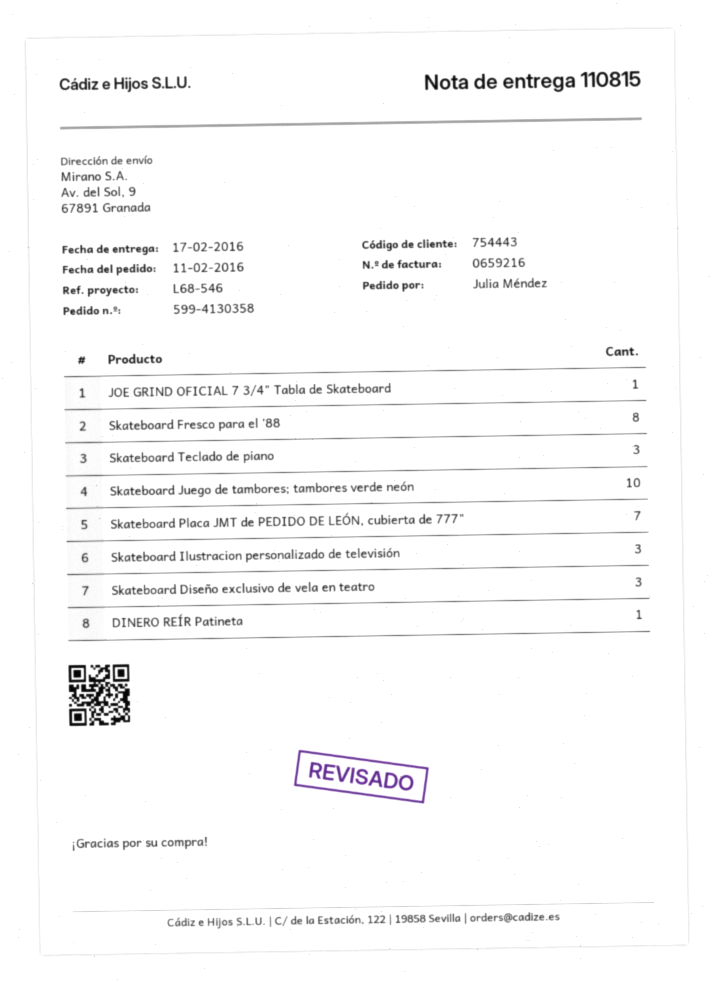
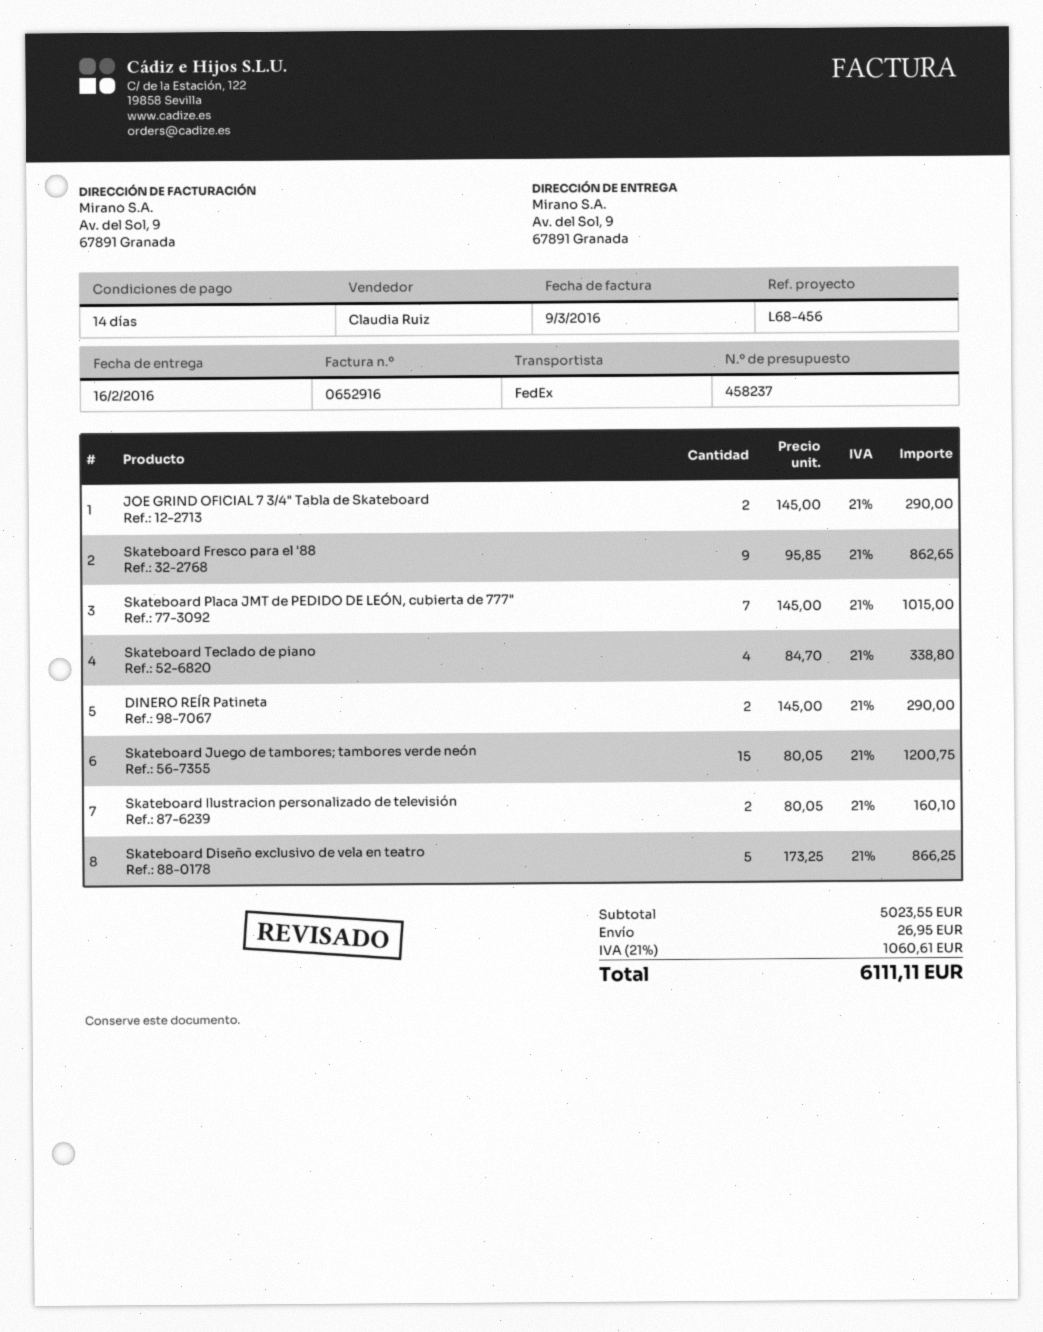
delivery date: 2016-02-17 -> 2016-02-16
invoice number: 0659216 -> 0652916
reference: L68-546 -> L68-456
JOE GRIND OFICIAL 7 3/4" Tabla de Skateboard: 1 -> 2
Skateboard Fresco para el '88: 8 -> 9
Skateboard Teclado de piano: 3 -> 4
Skateboard Juego de tambores; tambores verde neón: 10 -> 15
Skateboard Ilustracion personalizado de televisión: 3 -> 2
Skateboard Diseño exclusivo de vela en teatro: 3 -> 5
DINERO REÍR Patineta: 1 -> 2

